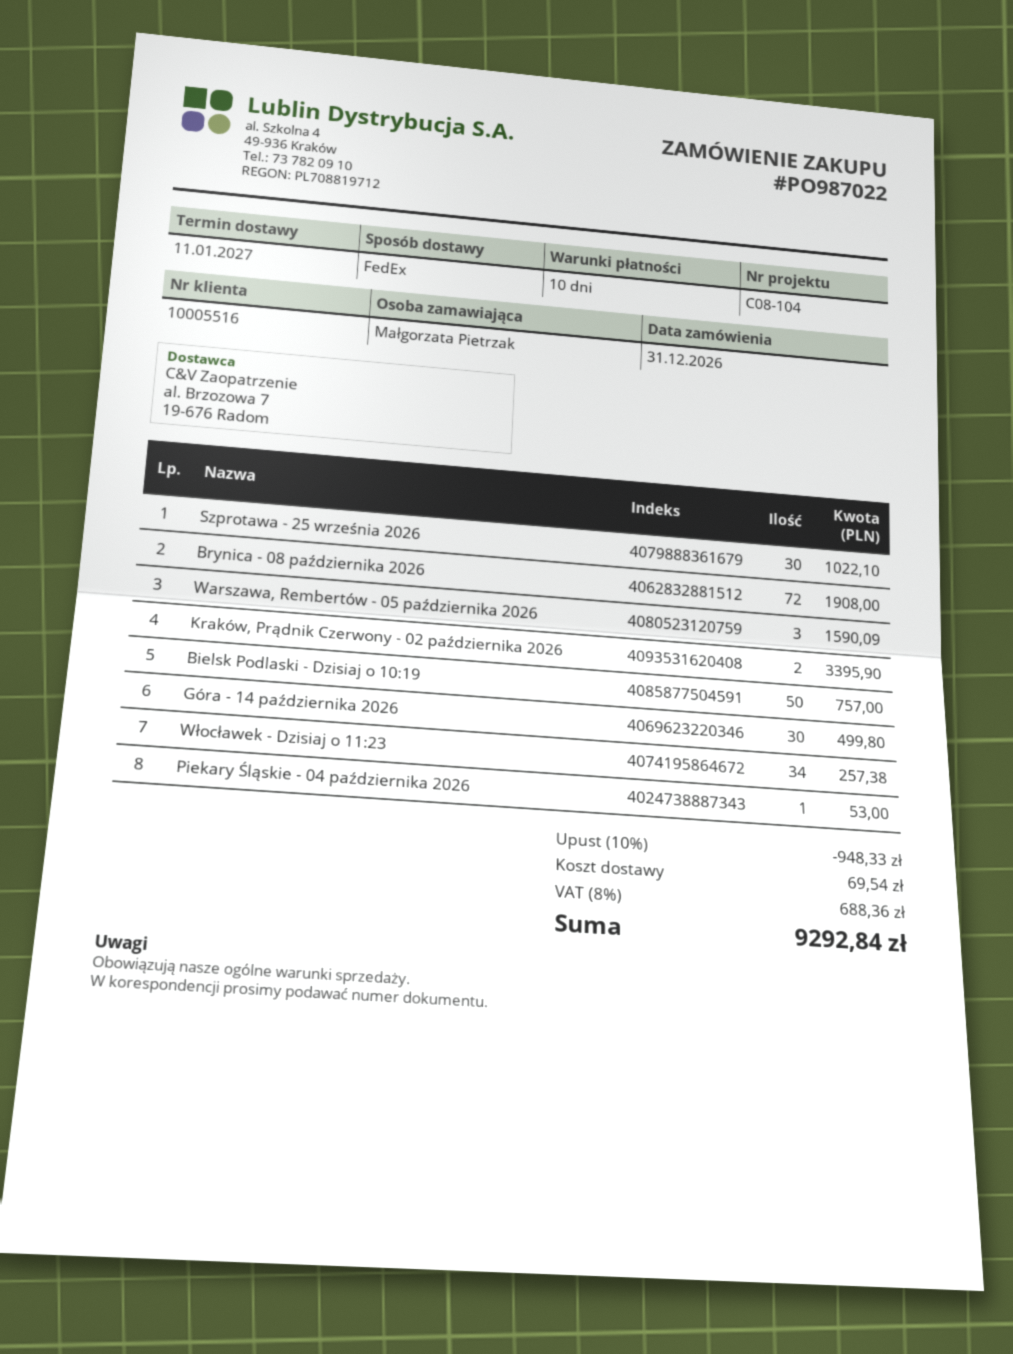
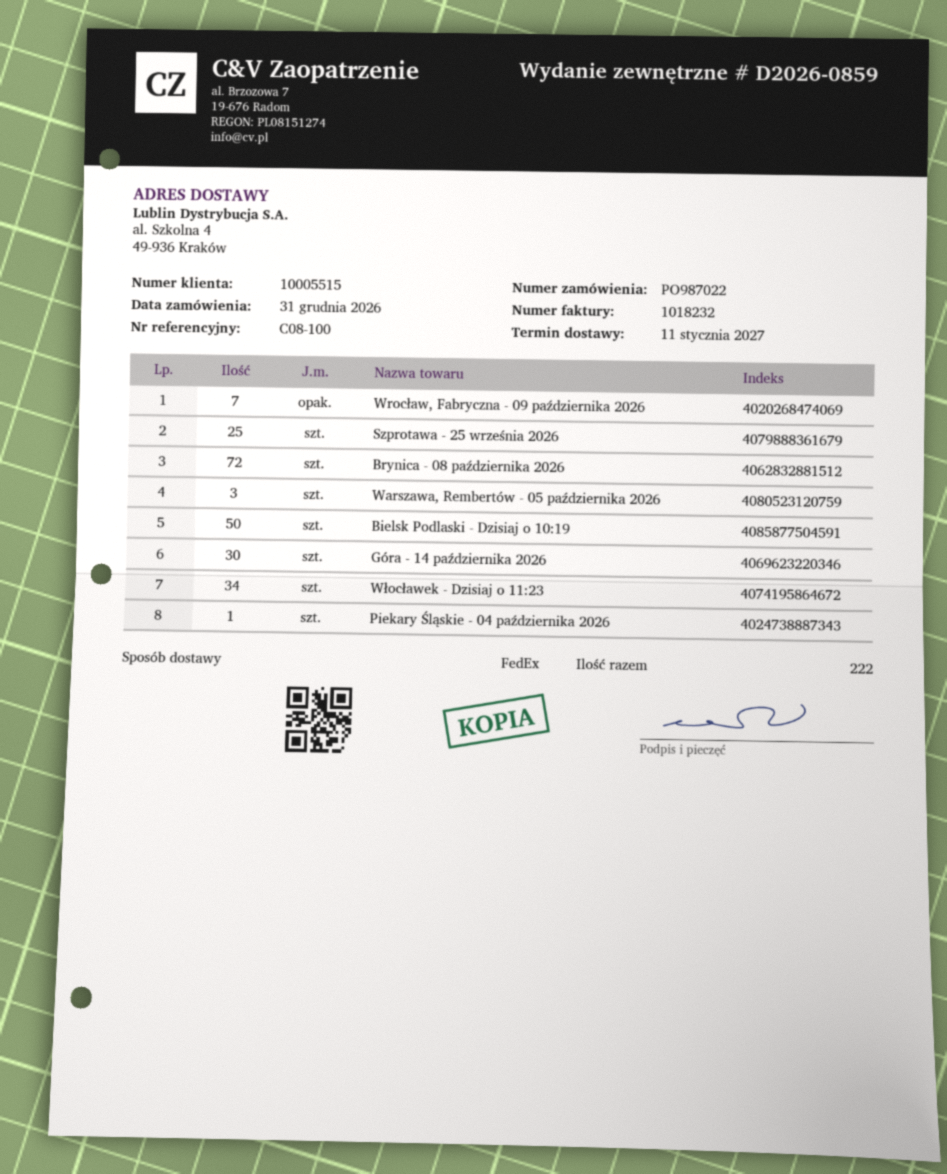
customer number: 10005516 -> 10005515
reference: C08-104 -> C08-100
Szprotawa - 25 września 2026: 30 -> 25
Kraków, Prądnik Czerwony - 02 października 2026: 2 -> none
Wrocław, Fabryczna - 09 października 2026: none -> 7

